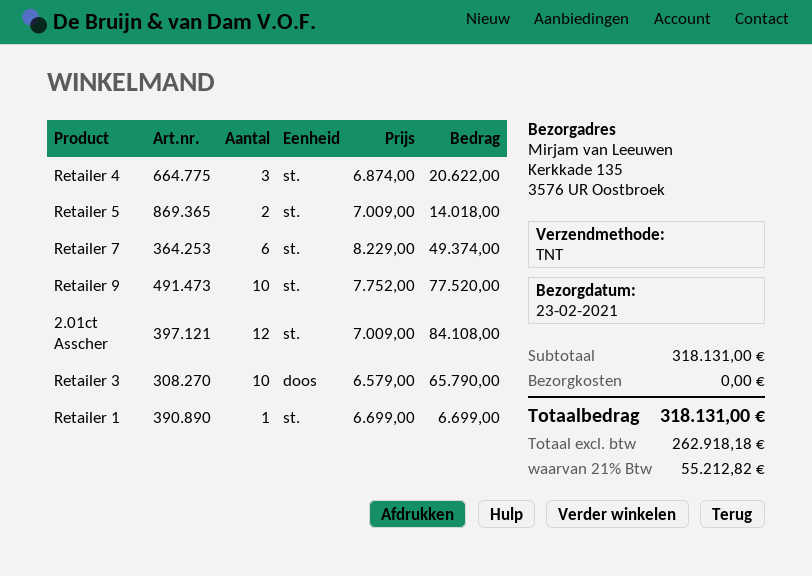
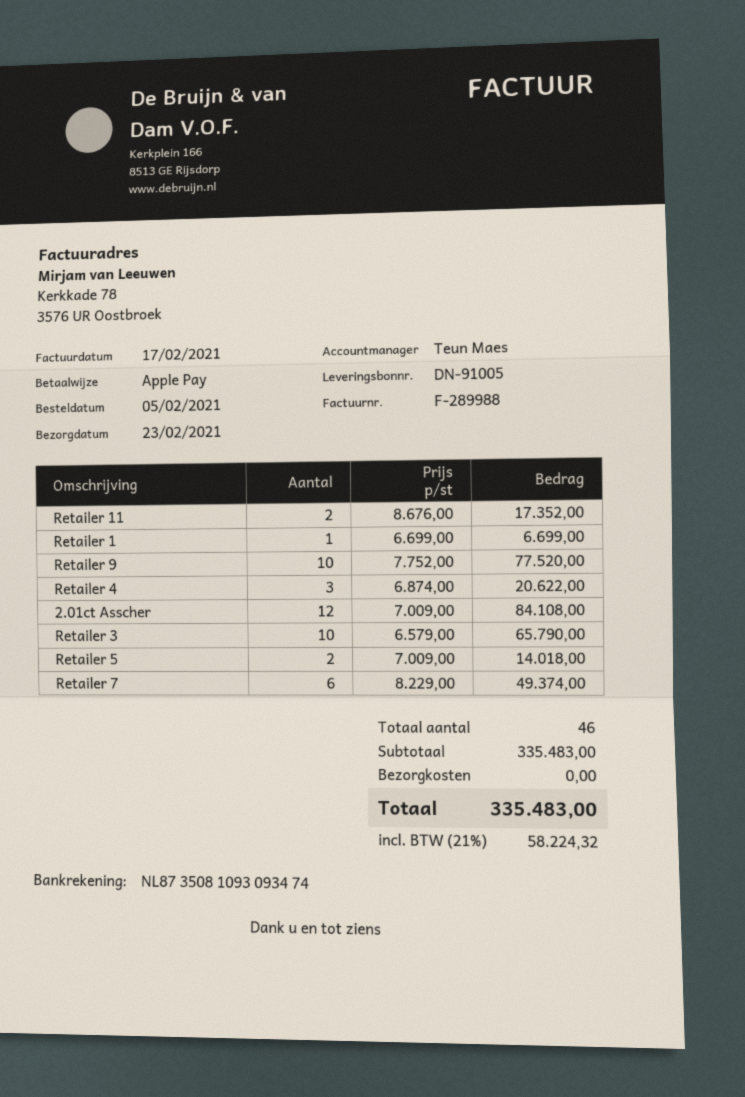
Retailer 11: none -> 2 x 8676.00 = 17352.00
subtotal: 318131.00 -> 335483.00
tax: 21% = 55212.82 -> 21% = 58224.32
total: 318131.00 -> 335483.00

